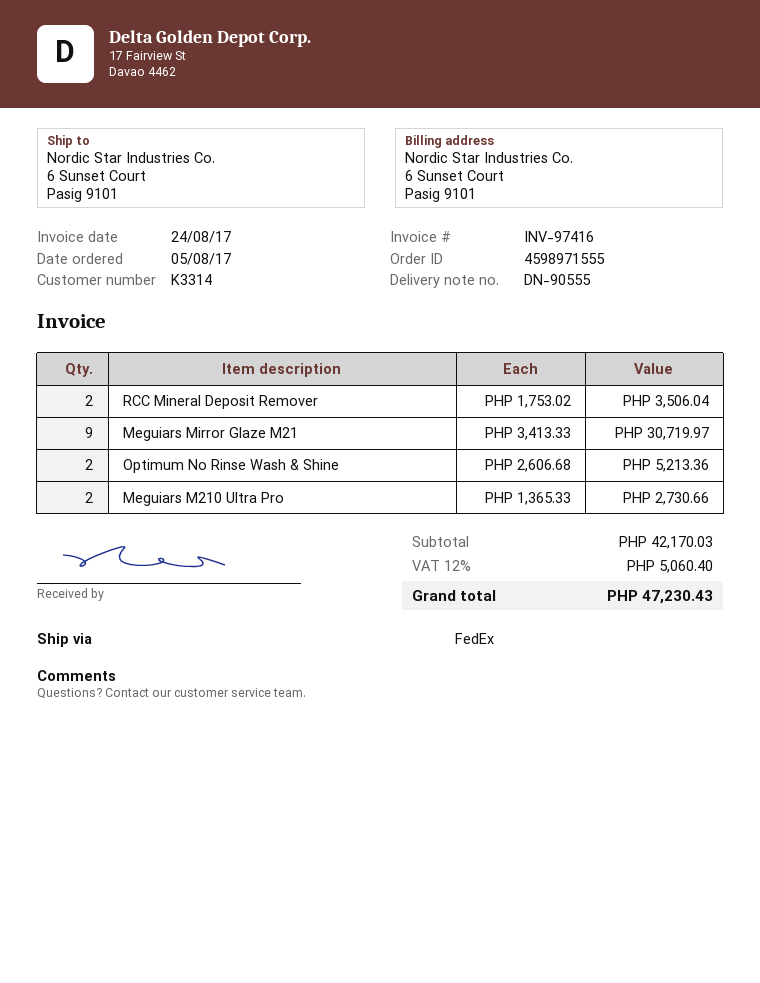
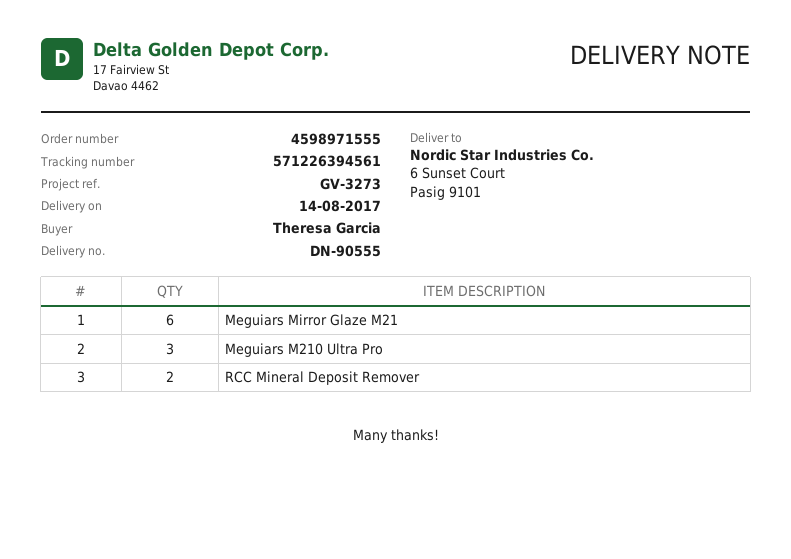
Meguiars Mirror Glaze M21: 9 -> 6
Optimum No Rinse Wash & Shine: 2 -> none
Meguiars M210 Ultra Pro: 2 -> 3

